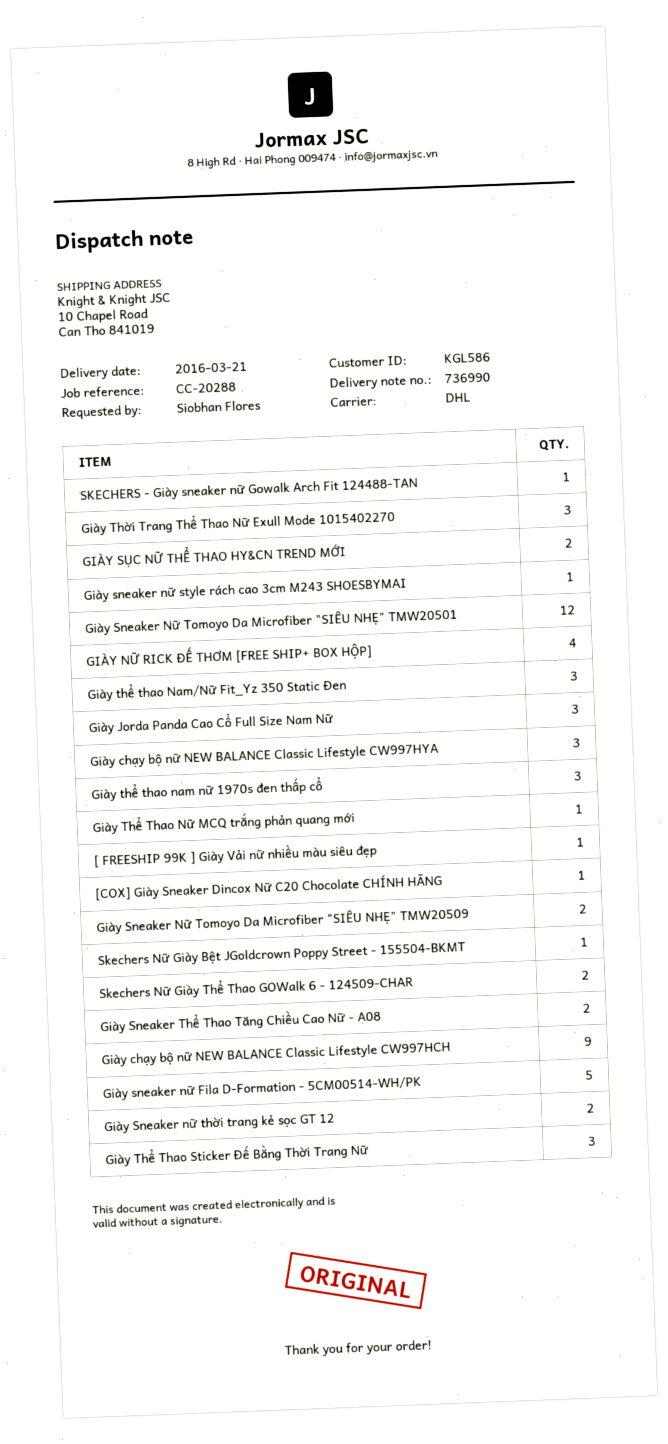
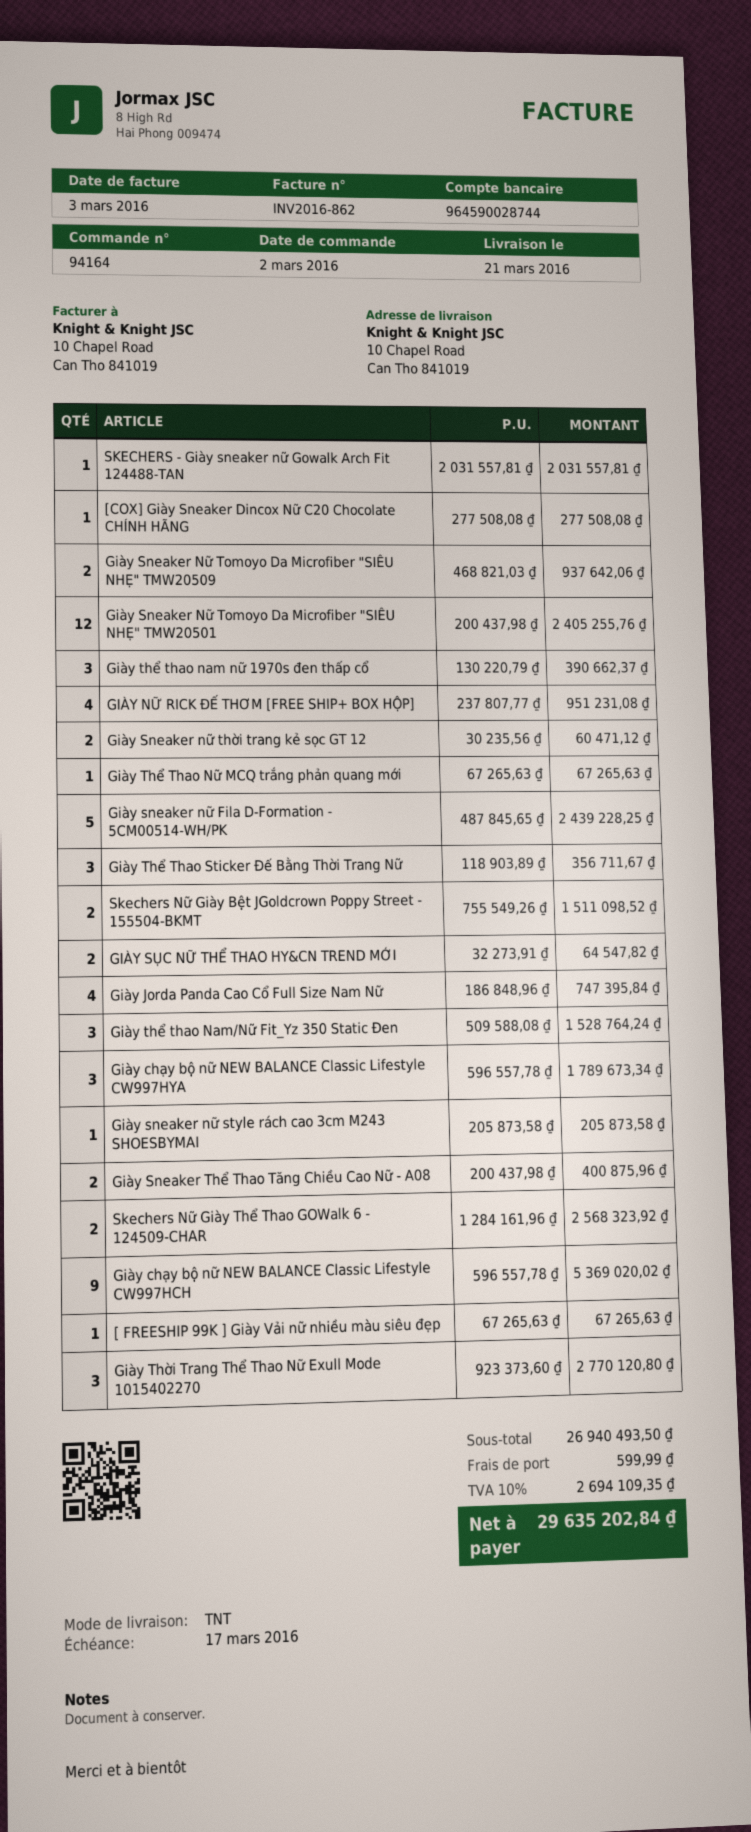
shipping method: DHL -> TNT
Giày Jorda Panda Cao Cổ Full Size Nam Nữ: 3 -> 4
Skechers Nữ Giày Bệt JGoldcrown Poppy Street - 155504-BKMT: 1 -> 2

